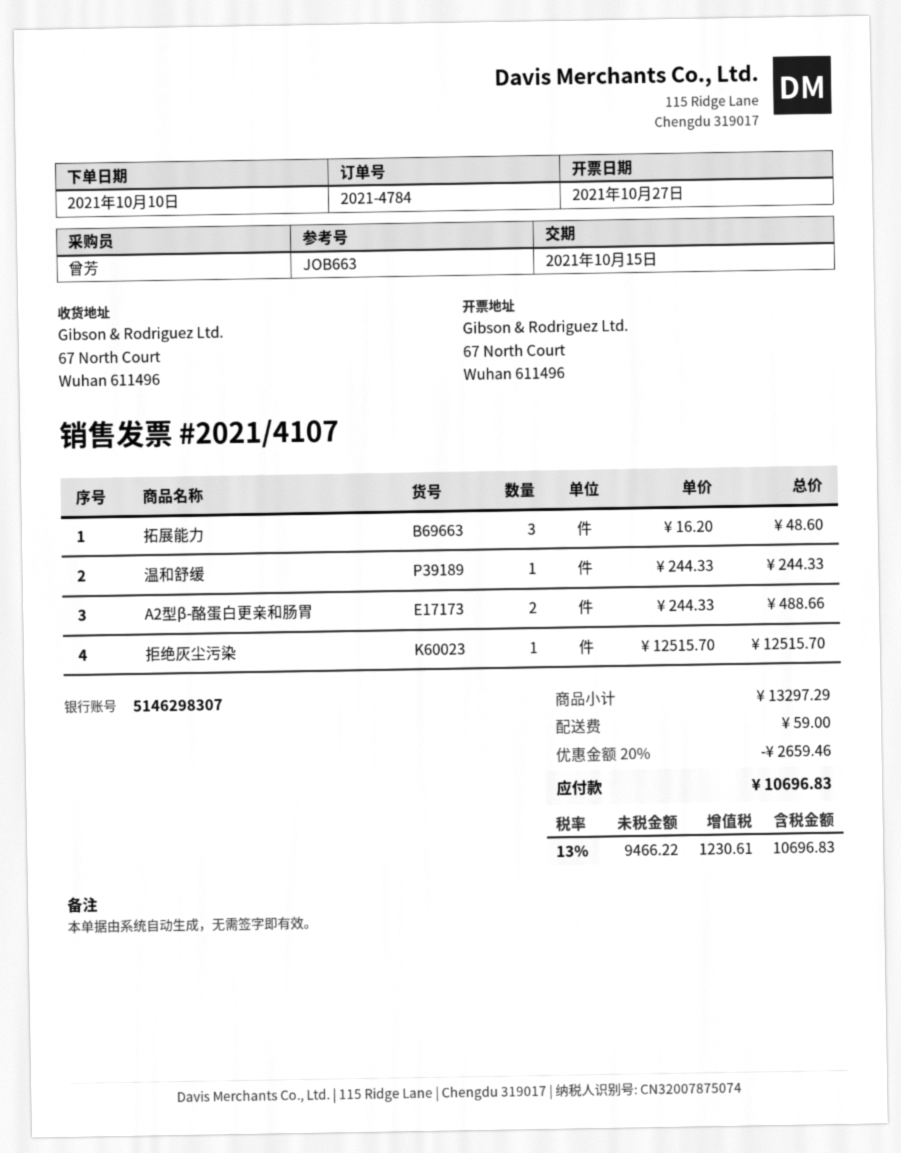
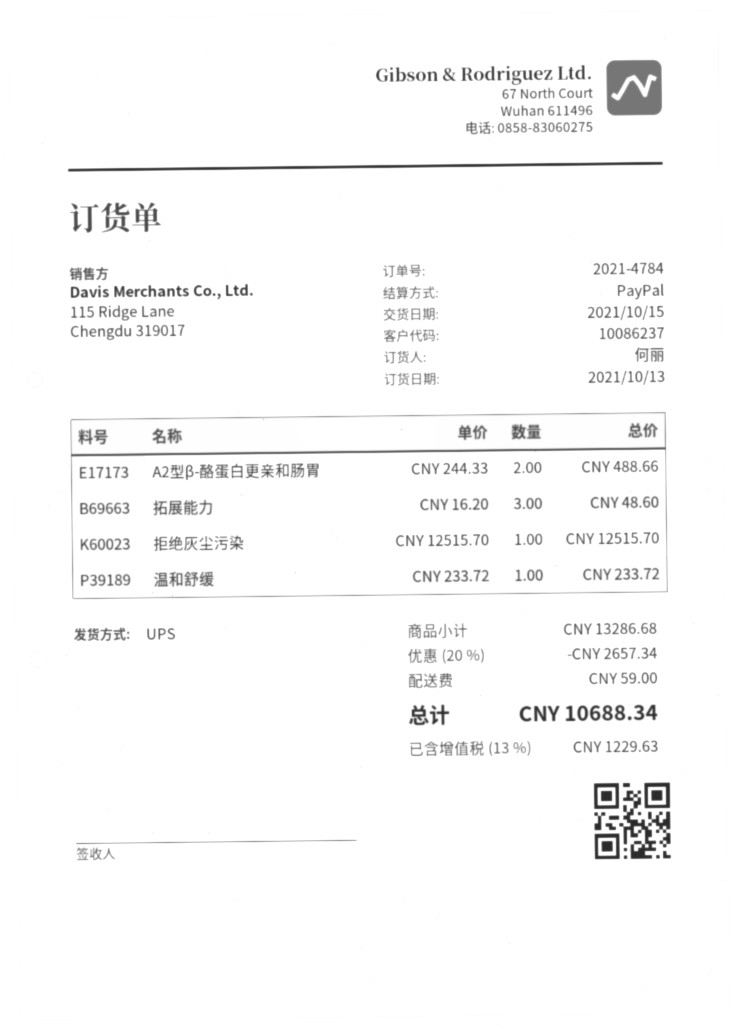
order date: 2021-10-10 -> 2021-10-13
ordered by: 曾芳 -> 何丽
温和舒缓: 1 x 244.33 = 244.33 -> 1 x 233.72 = 233.72
subtotal: 13297.29 -> 13286.68
discount: 20% = 2659.46 -> 20% = 2657.34
tax: 13% = 1230.61 -> 13% = 1229.63
total: 10696.83 -> 10688.34

